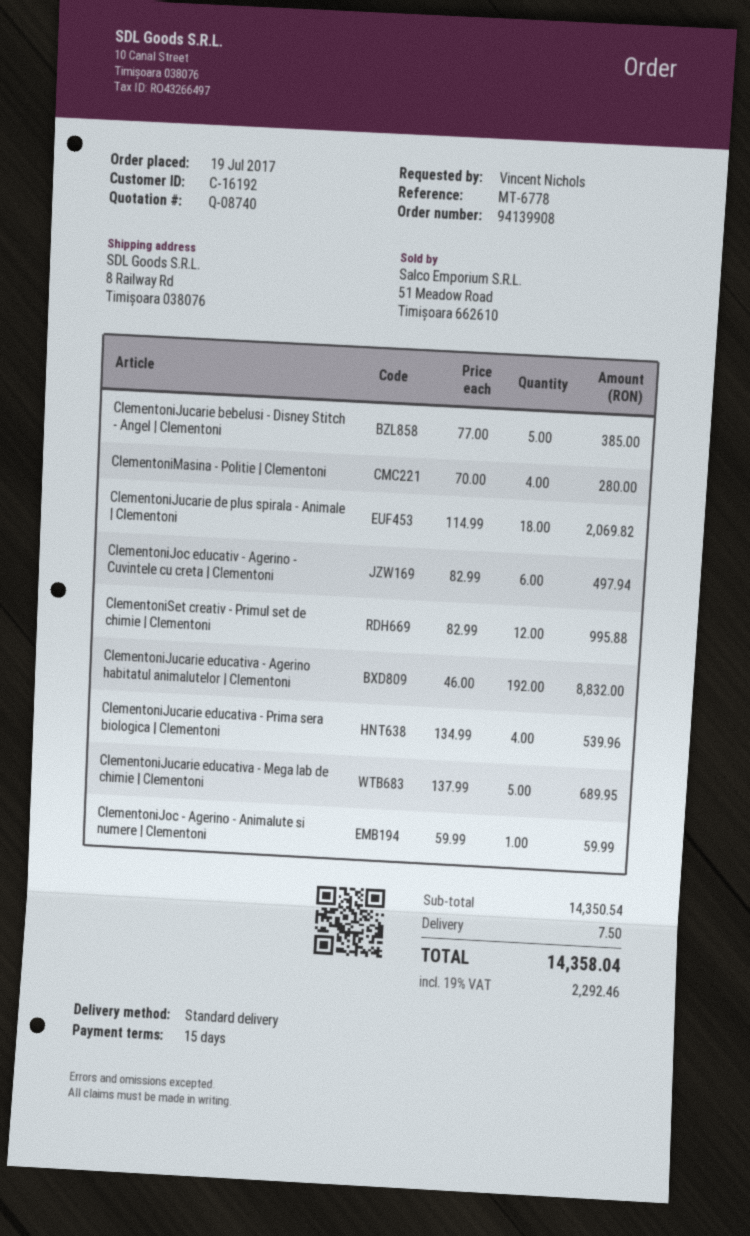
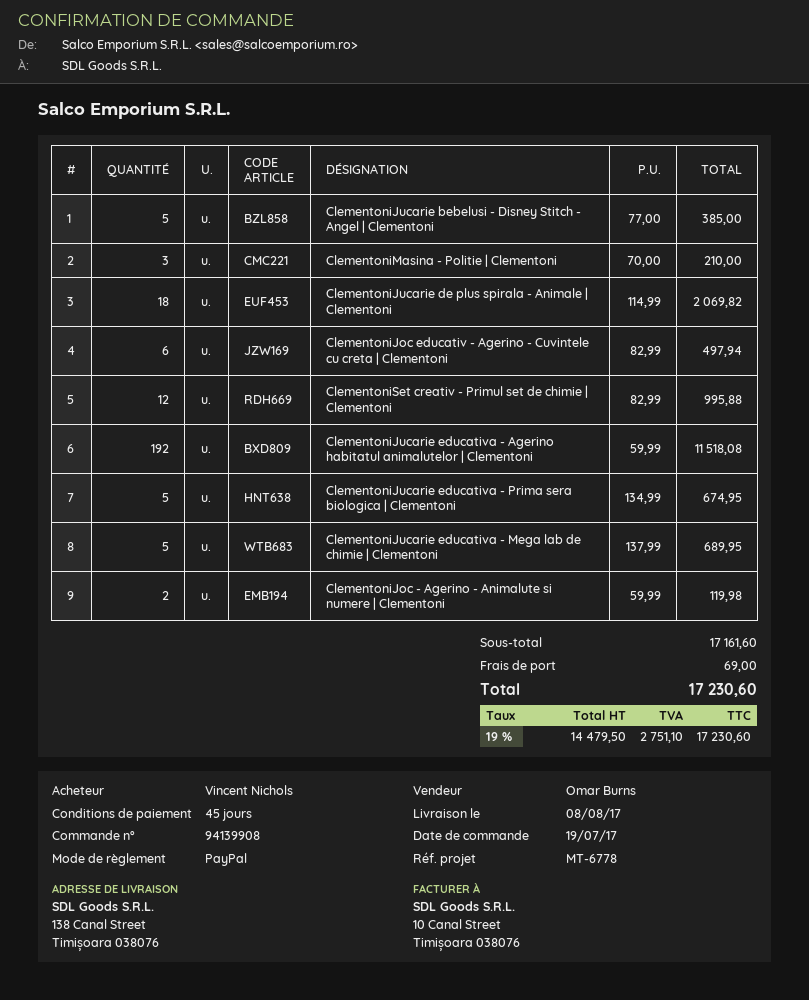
payment terms: 15 days -> 45 days
ship to: 8 Railway Rd, Timișoara 038076 -> 138 Canal Street, Timișoara 038076
ClementoniMasina - Politie | Clementoni: 4 x 70.00 = 280.00 -> 3 x 70.00 = 210.00
ClementoniJucarie educativa - Agerino habitatul animalutelor | Clementoni: 192 x 46.00 = 8832.00 -> 192 x 59.99 = 11518.08
ClementoniJucarie educativa - Prima sera biologica | Clementoni: 4 x 134.99 = 539.96 -> 5 x 134.99 = 674.95
ClementoniJoc - Agerino - Animalute si numere | Clementoni: 1 x 59.99 = 59.99 -> 2 x 59.99 = 119.98
subtotal: 14350.54 -> 17161.60
shipping: 7.50 -> 69.00
tax: 19% = 2292.46 -> 19% = 2751.10
total: 14358.04 -> 17230.60

